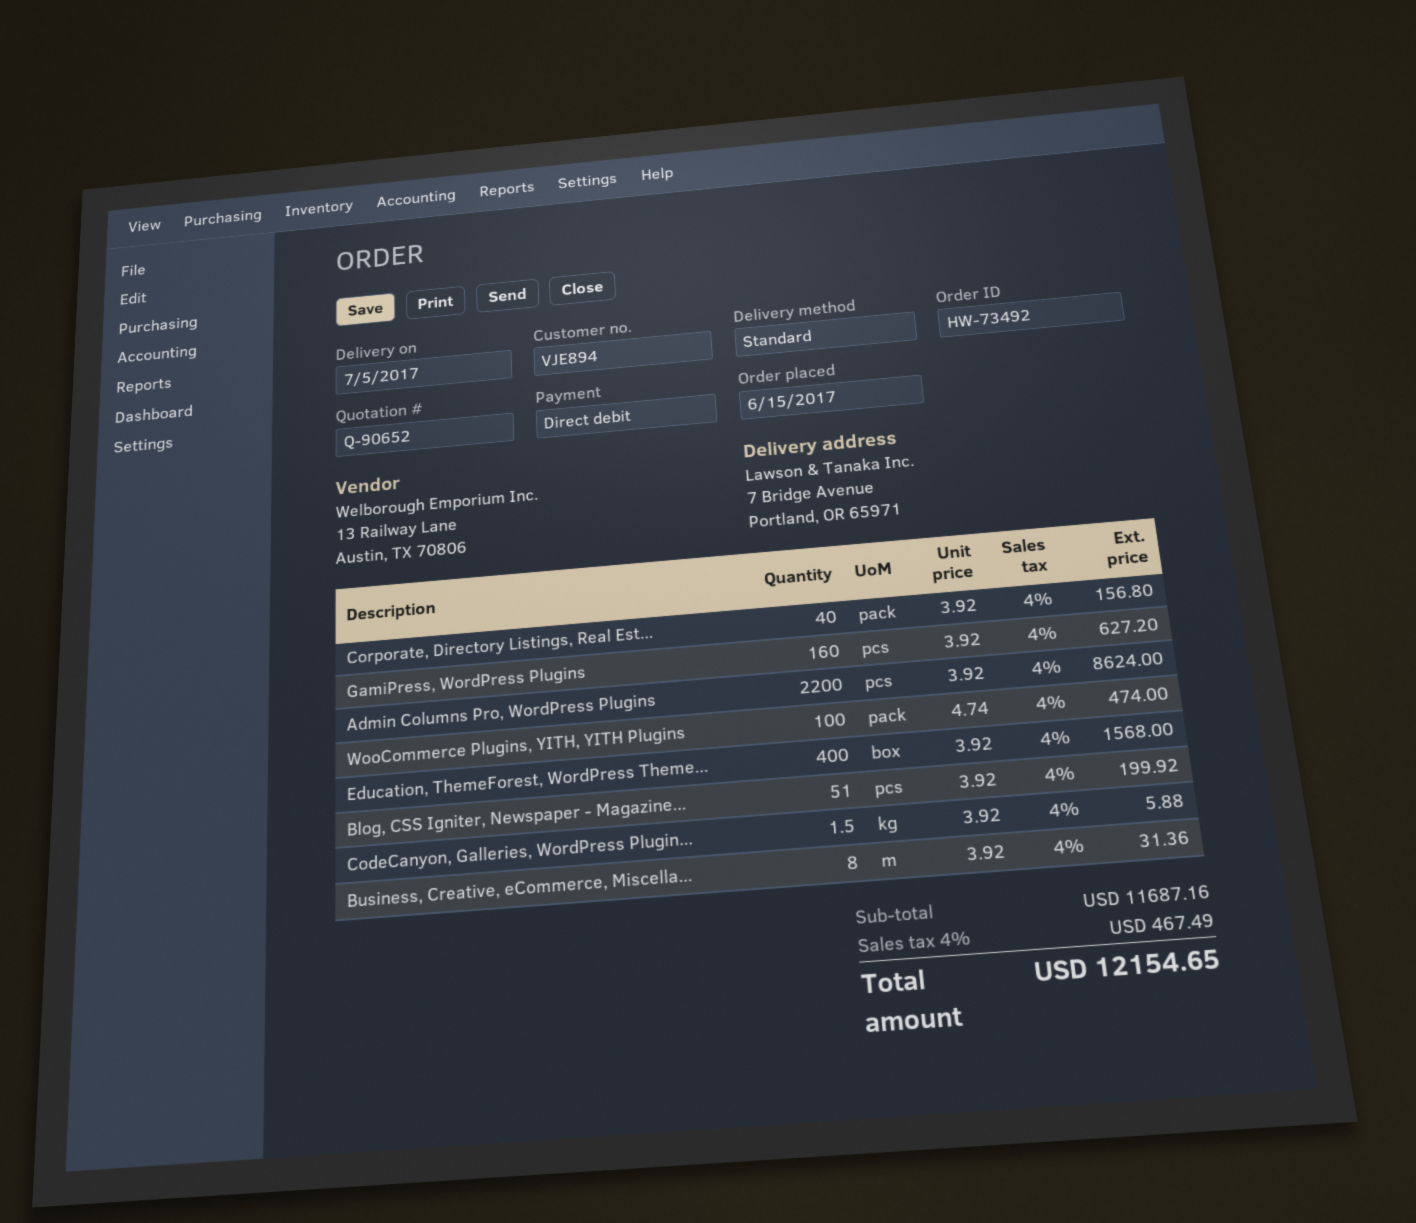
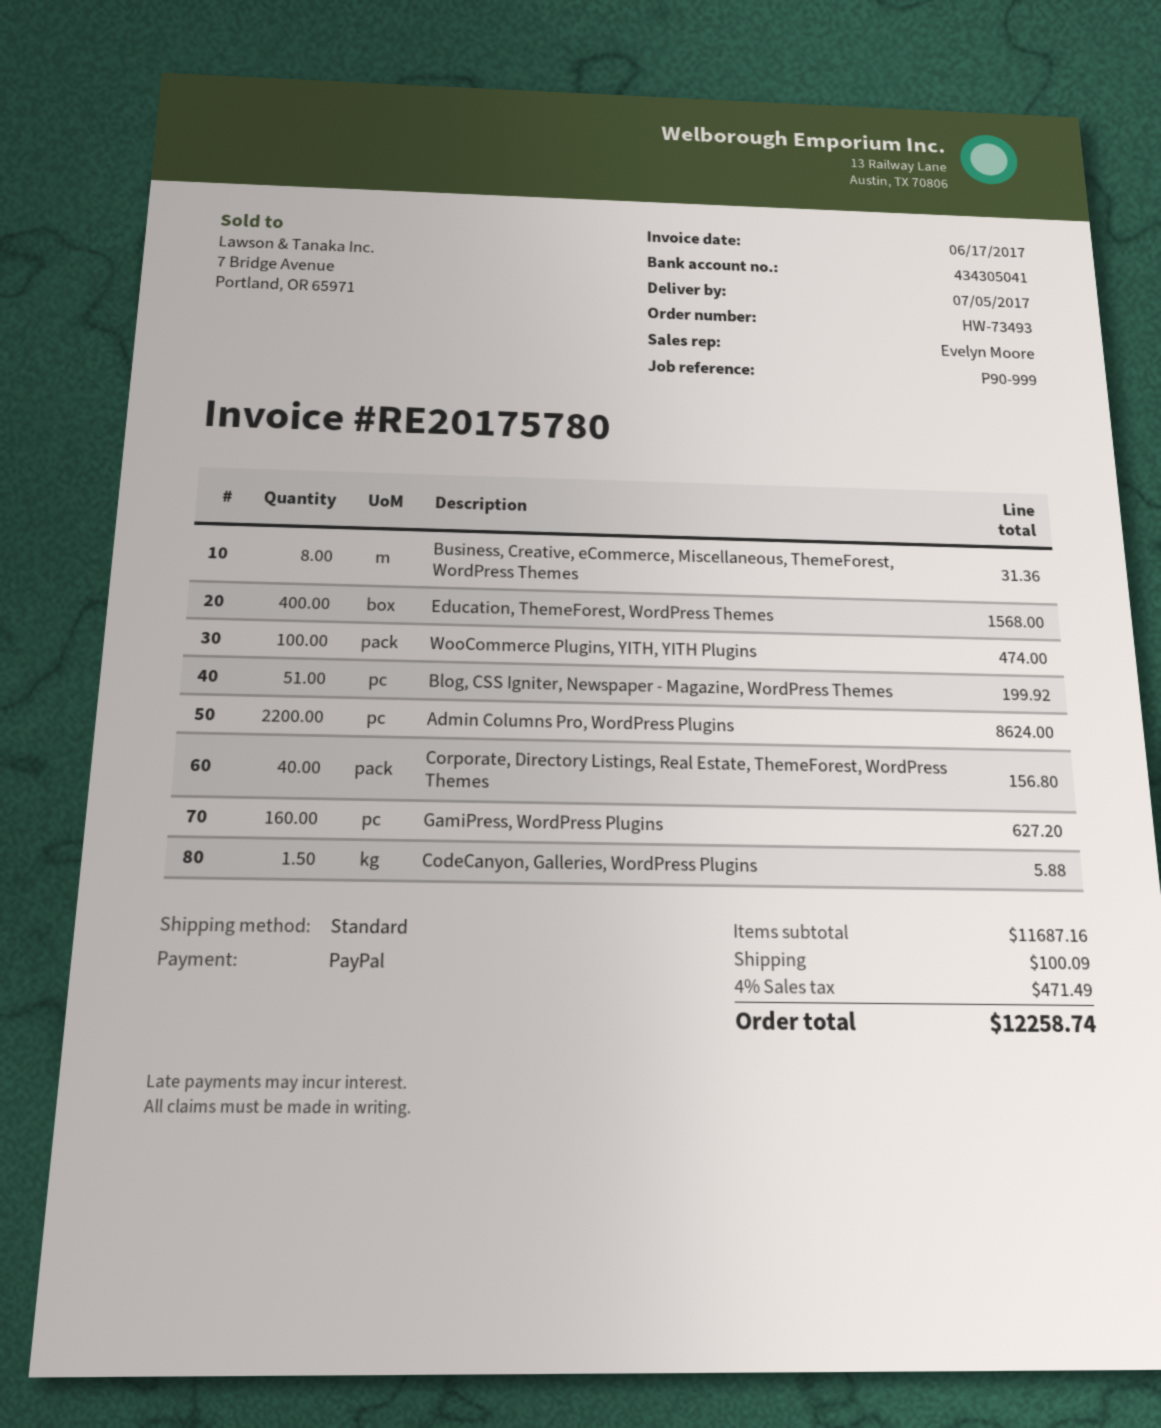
order number: HW-73492 -> HW-73493
payment method: direct debit -> PayPal
shipping: none -> 100.09
tax: 4% = 467.49 -> 4% = 471.49
total: 12154.65 -> 12258.74

